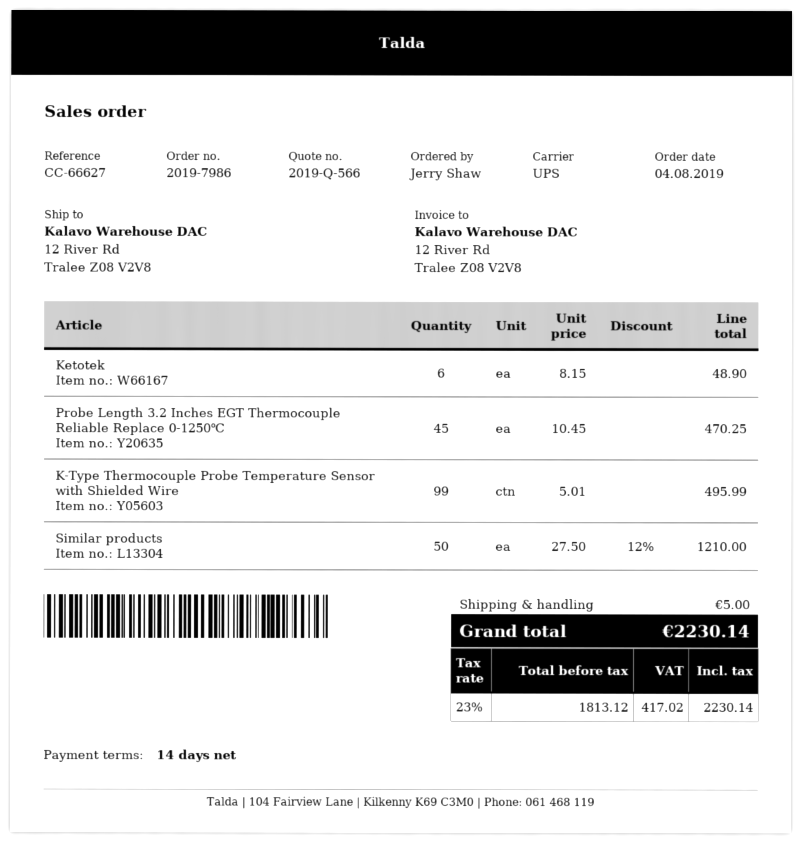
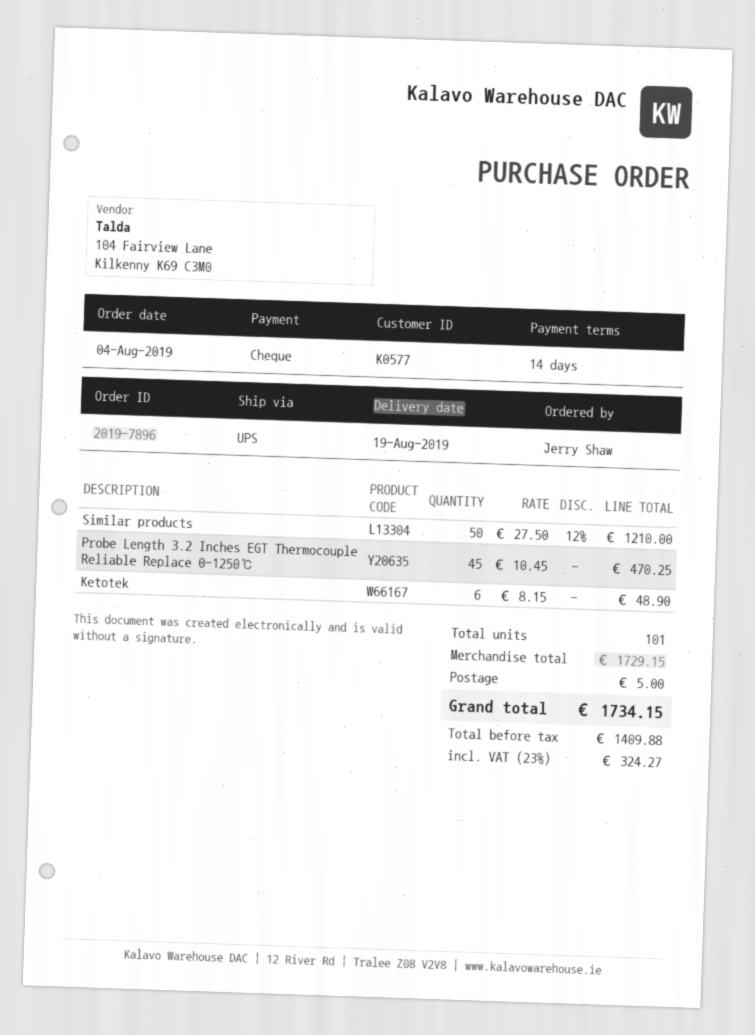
order number: 2019-7986 -> 2019-7896
K-Type Thermocouple Probe Temperature Sensor with Shielded Wire: 99 x 5.01 = 495.99 -> none
net: 1813.12 -> 1409.88
tax: 23% = 417.02 -> 23% = 324.27
total: 2230.14 -> 1734.15

